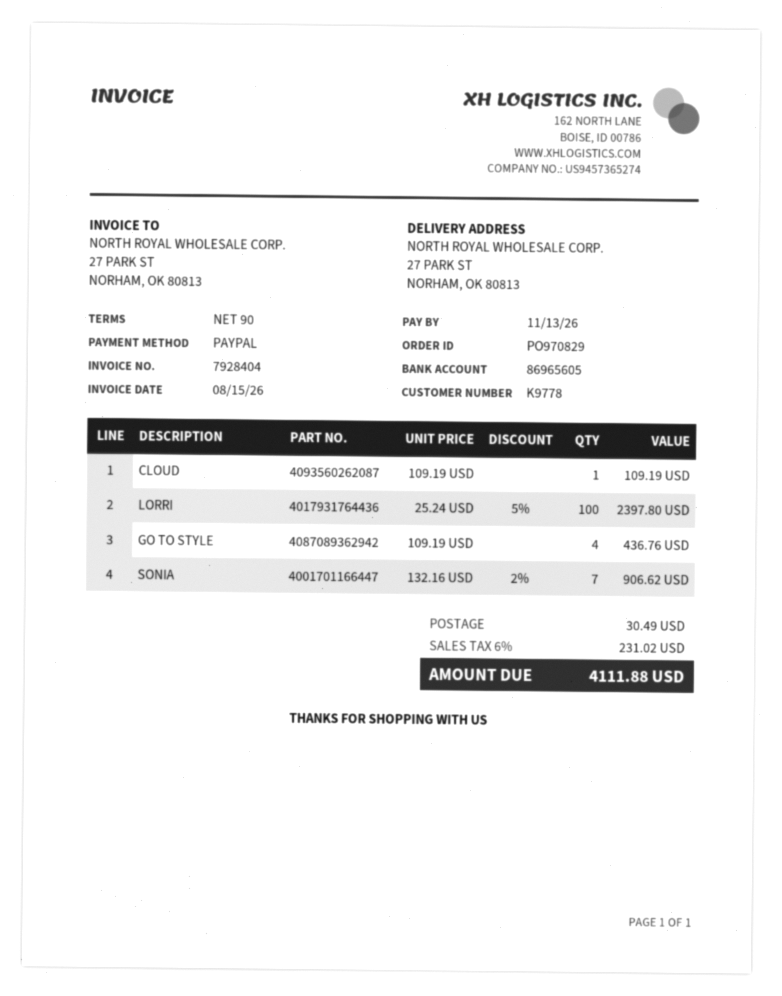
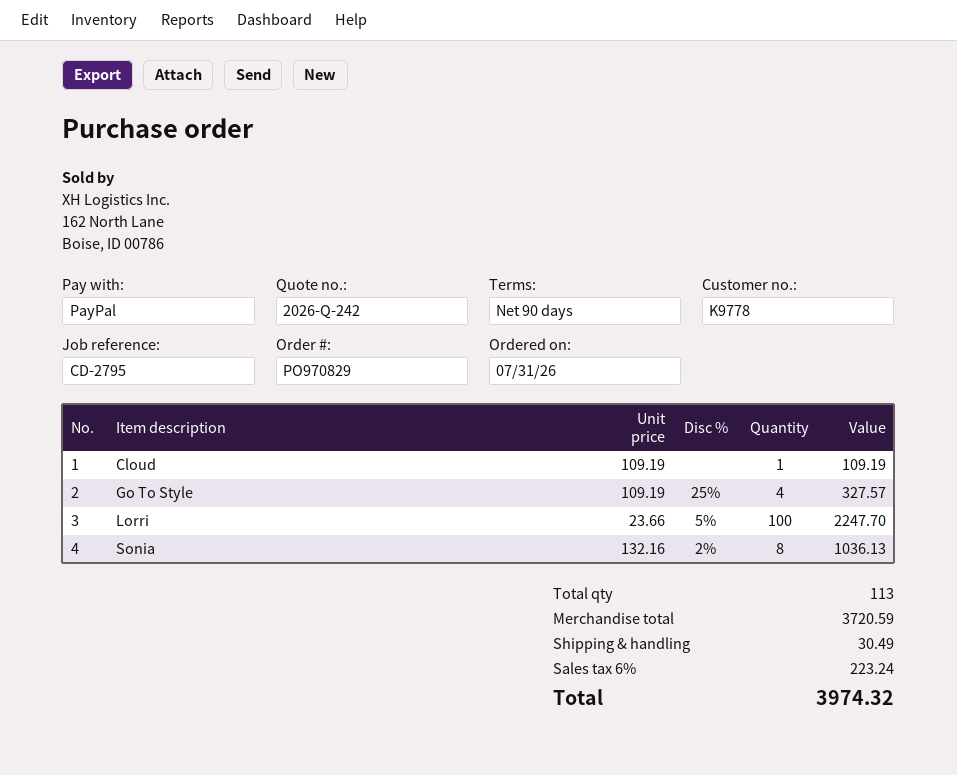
LORRI: 100 x 25.24 - 5% = 2397.80 -> 100 x 23.66 - 5% = 2247.70
GO TO STYLE: 4 x 109.19 = 436.76 -> 4 x 109.19 - 25% = 327.57
SONIA: 7 x 132.16 - 2% = 906.62 -> 8 x 132.16 - 2% = 1036.13
tax: 6% = 231.02 -> 6% = 223.24
total: 4111.88 -> 3974.32

